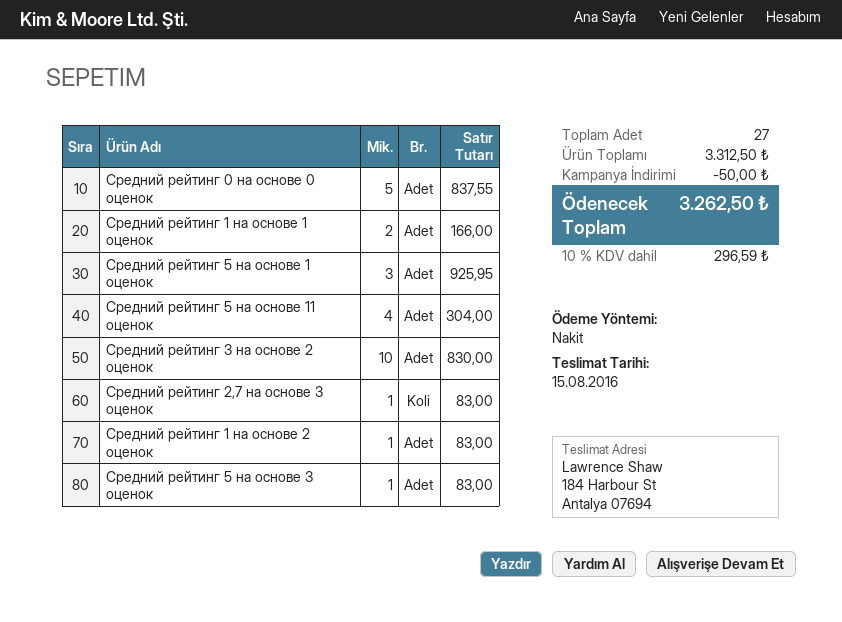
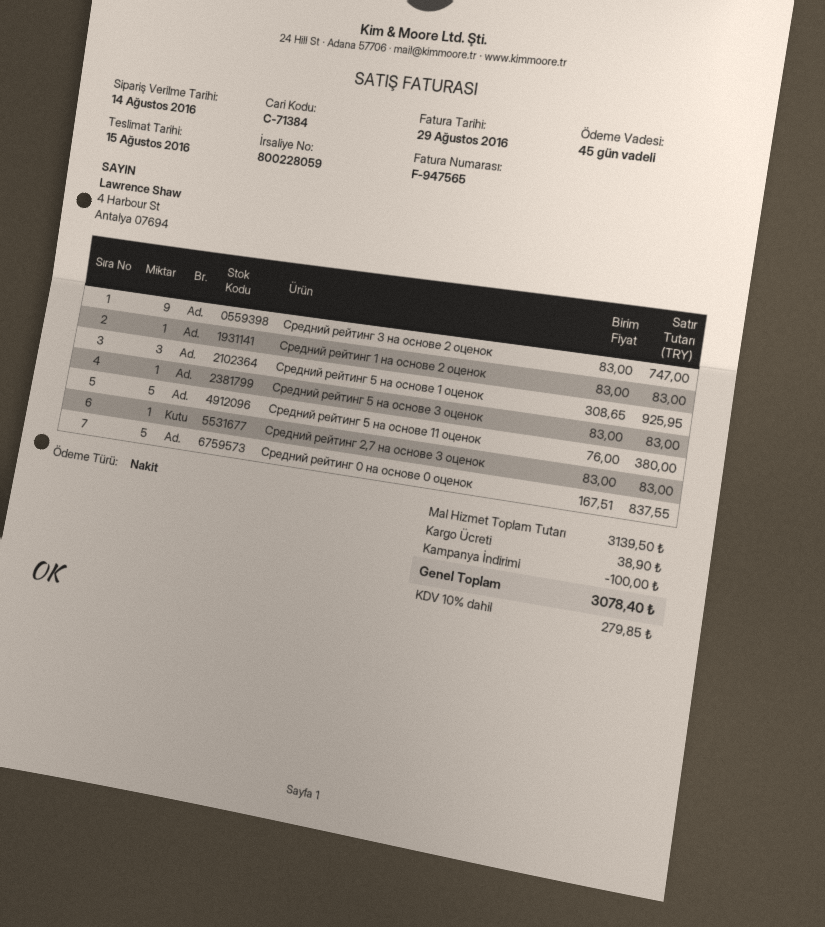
Средний рейтинг 1 на основе 1 оценок: 2 for 166.00 -> none
Средний рейтинг 5 на основе 11 оценок: 4 for 304.00 -> 5 for 380.00
Средний рейтинг 3 на основе 2 оценок: 10 for 830.00 -> 9 for 747.00
subtotal: 3312.50 -> 3139.50
discount: 50.00 -> 100.00
shipping: none -> 38.90
tax: 10% = 296.59 -> 10% = 279.85
total: 3262.50 -> 3078.40

